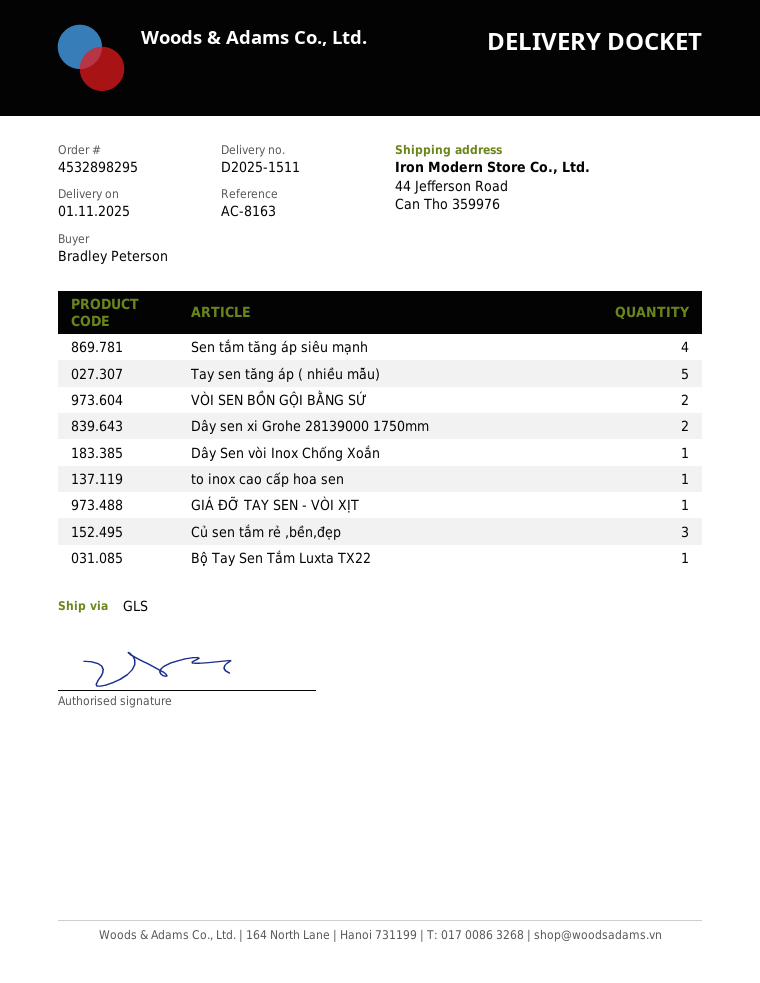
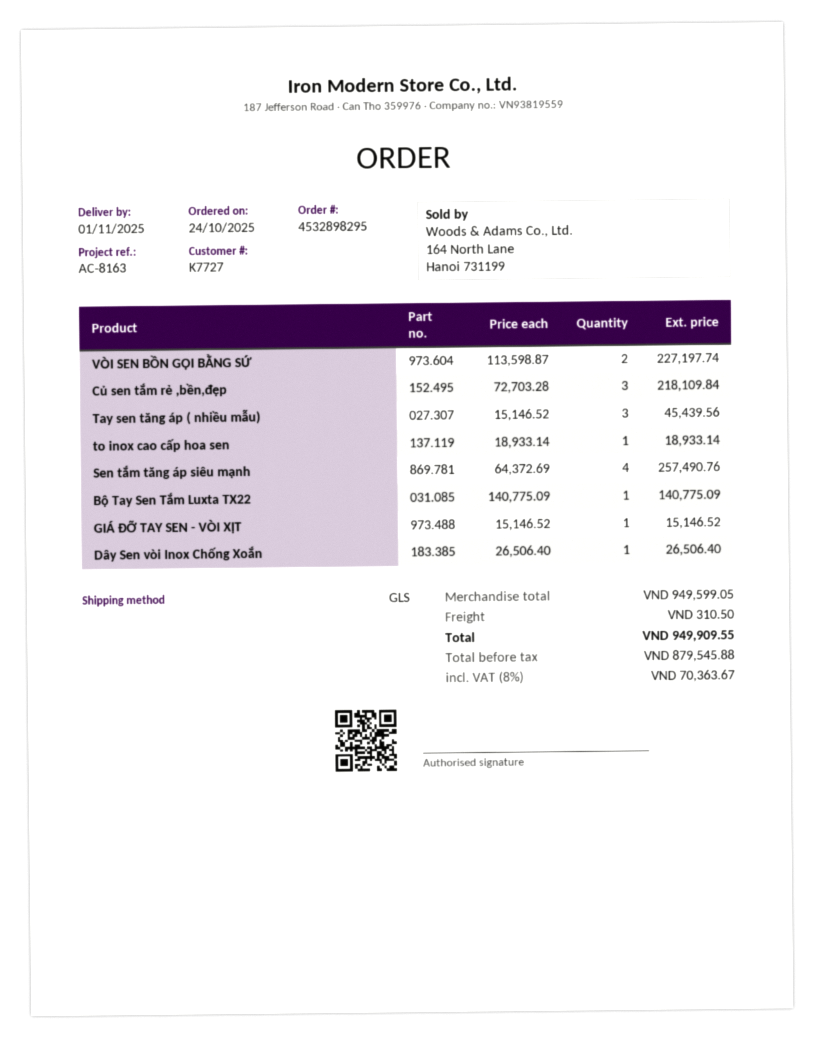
Tay sen tăng áp ( nhiều mẫu): 5 -> 3
Dây sen xi Grohe 28139000 1750mm: 2 -> none

